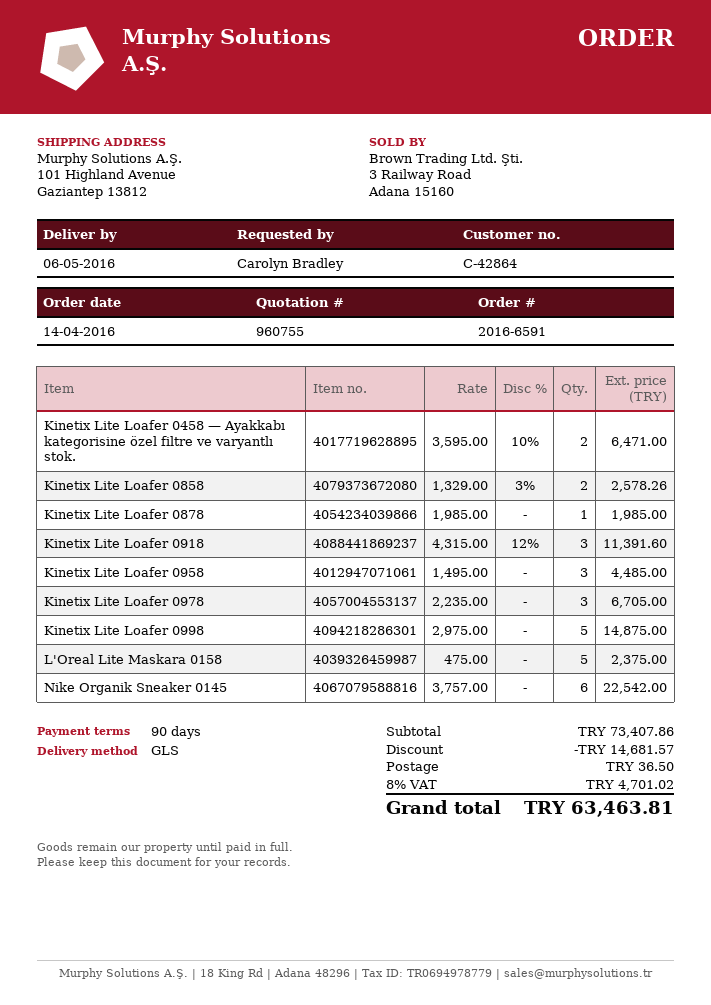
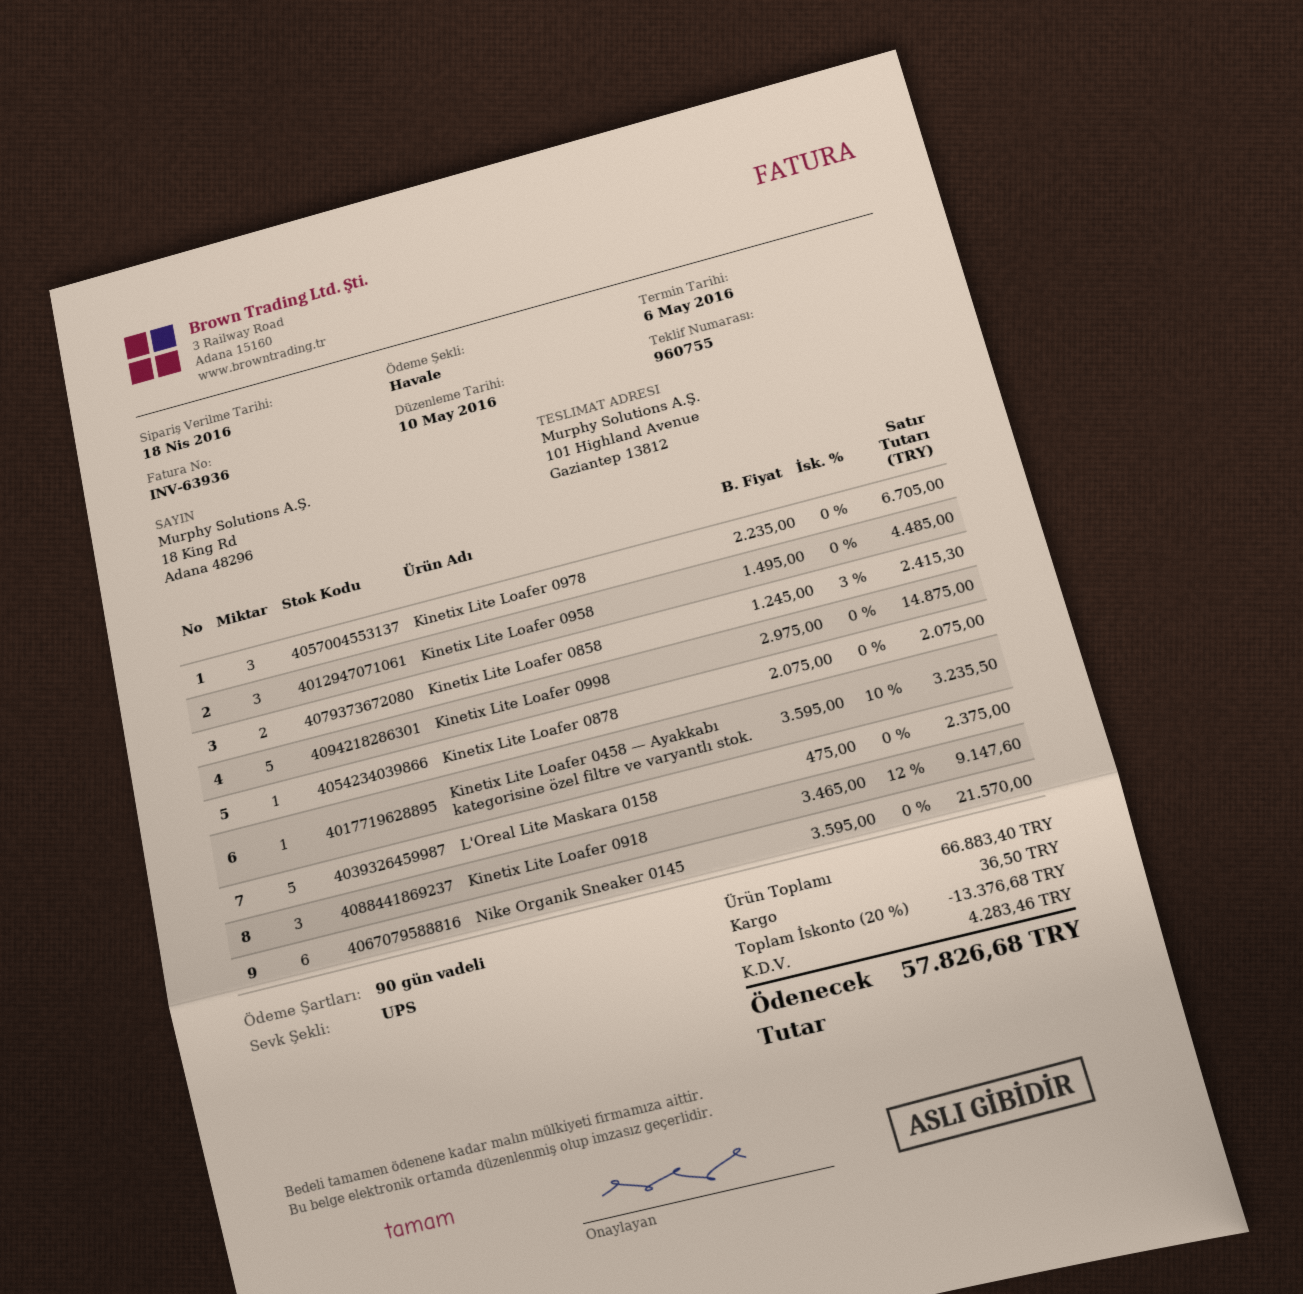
order date: 2016-04-14 -> 2016-04-18
shipping method: GLS -> UPS
Kinetix Lite Loafer 0458 — Ayakkabı kategorisine özel filtre ve varyantlı stok.: 2 x 3595.00 - 10% = 6471.00 -> 1 x 3595.00 - 10% = 3235.50
Kinetix Lite Loafer 0858: 2 x 1329.00 - 3% = 2578.26 -> 2 x 1245.00 - 3% = 2415.30
Kinetix Lite Loafer 0878: 1 x 1985.00 = 1985.00 -> 1 x 2075.00 = 2075.00
Kinetix Lite Loafer 0918: 3 x 4315.00 - 12% = 11391.60 -> 3 x 3465.00 - 12% = 9147.60
Nike Organik Sneaker 0145: 6 x 3757.00 = 22542.00 -> 6 x 3595.00 = 21570.00
subtotal: 73407.86 -> 66883.40
discount: 14681.57 -> 13376.68
tax: 4701.02 -> 4283.46
total: 63463.81 -> 57826.68

